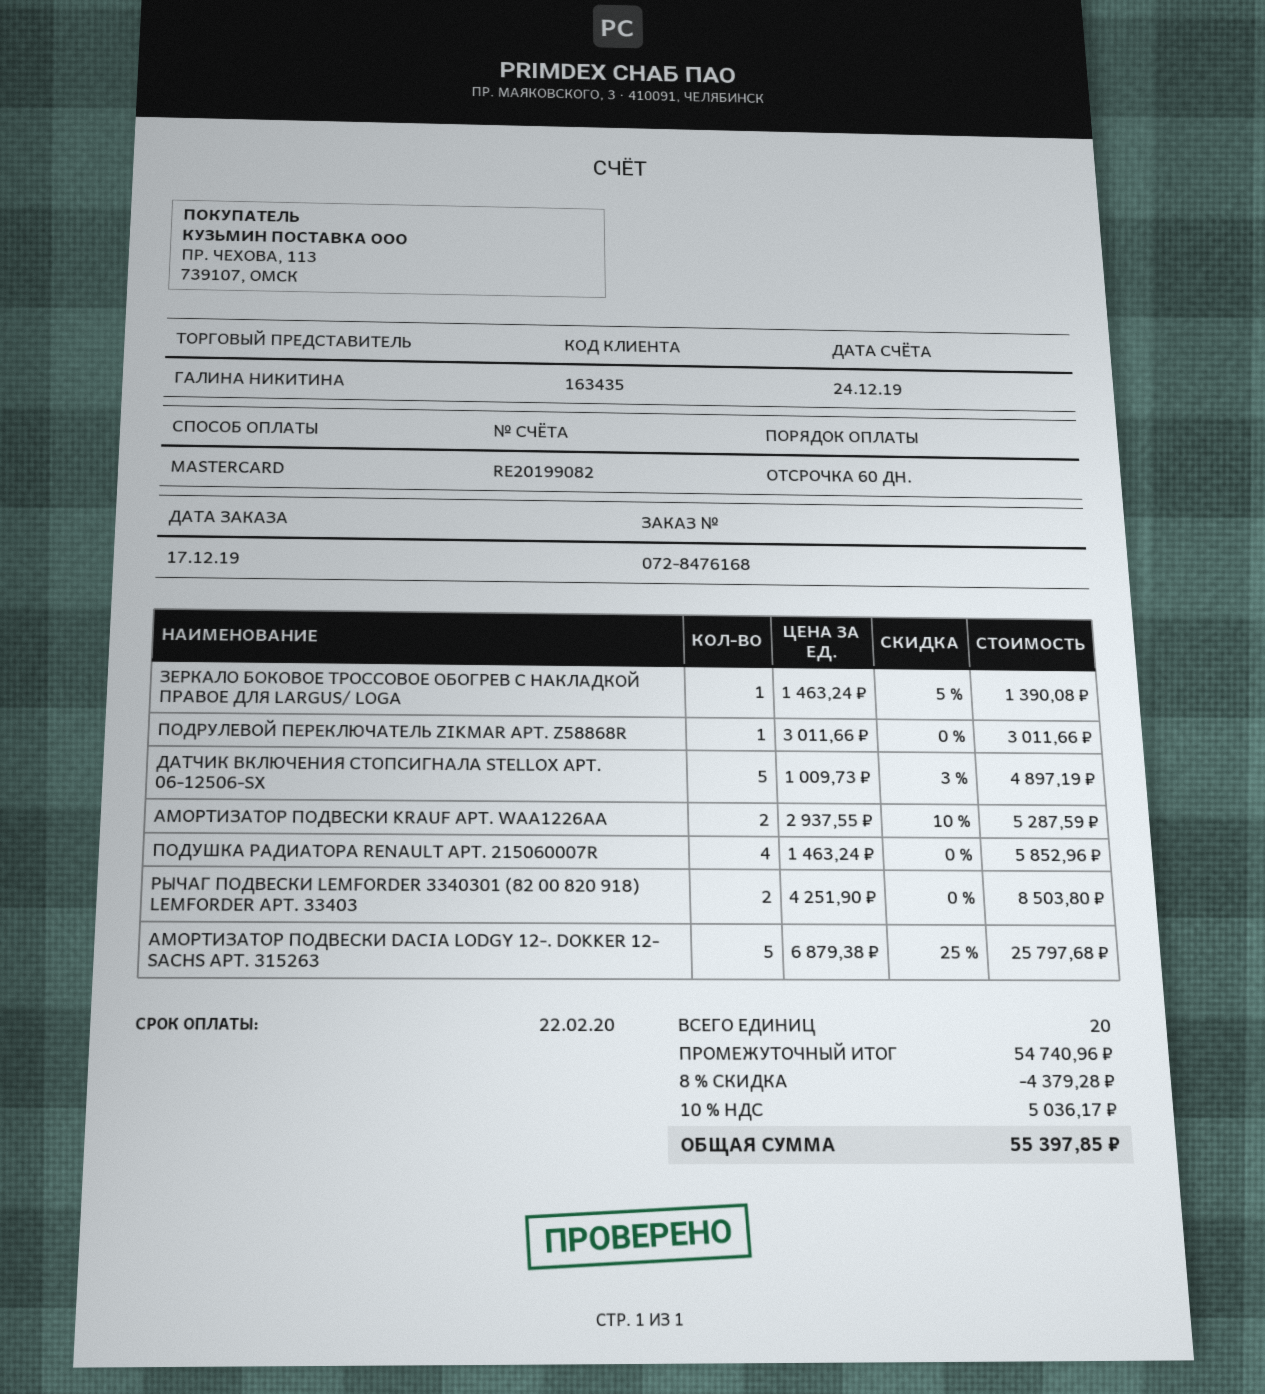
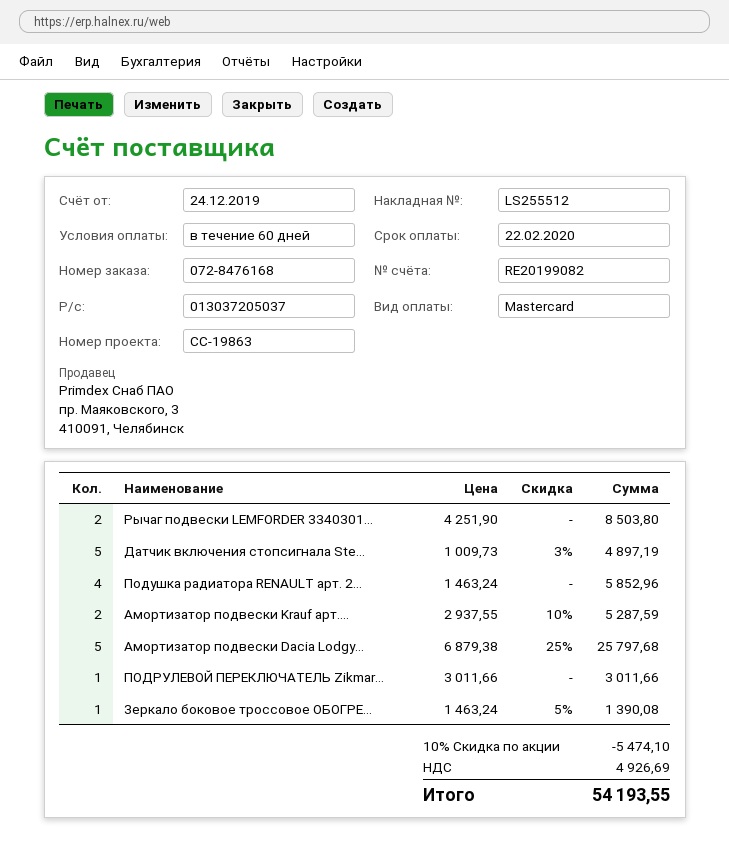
discount: 8% = 4379.28 -> 10% = 5474.10
tax: 5036.17 -> 4926.69
total: 55397.85 -> 54193.55

